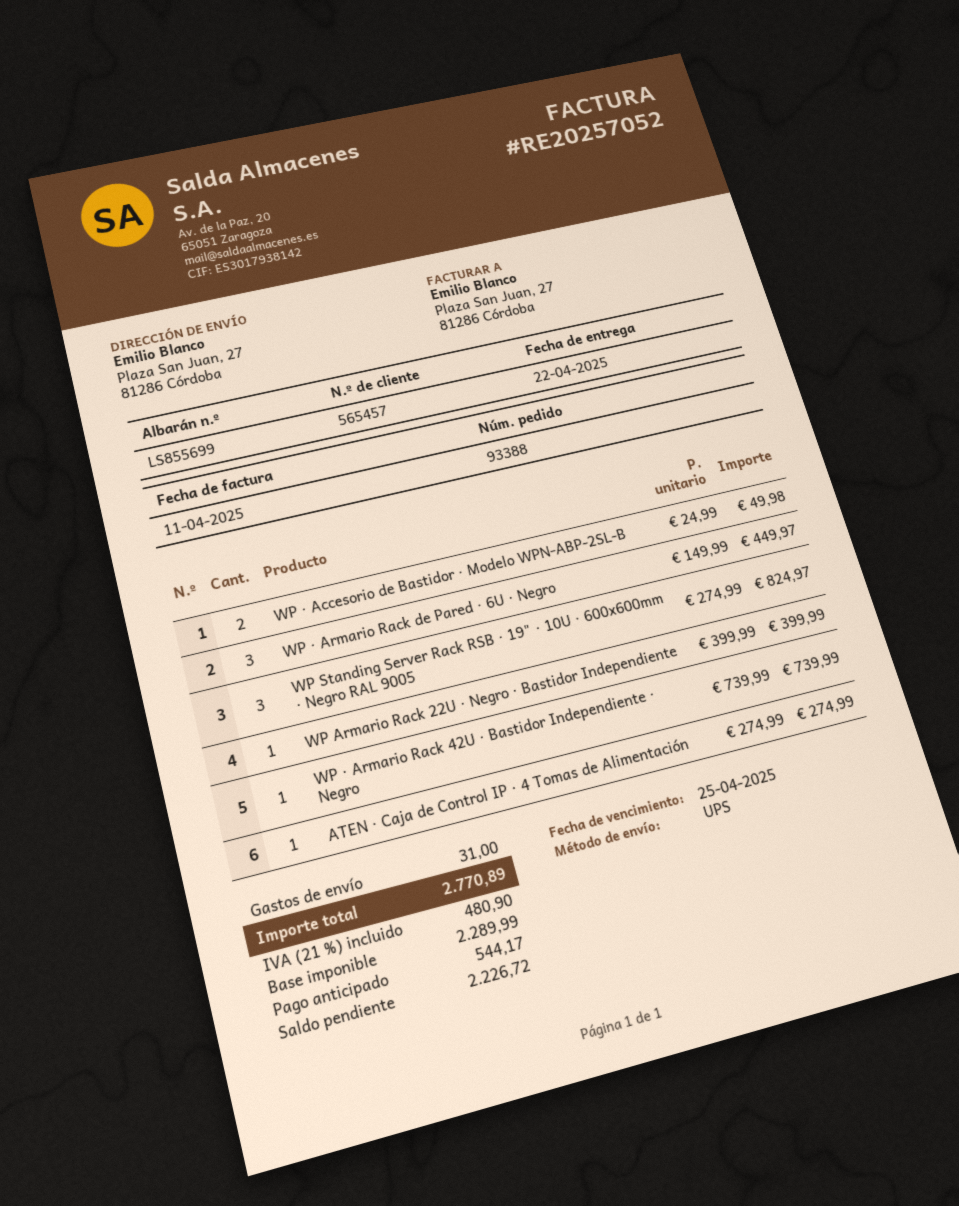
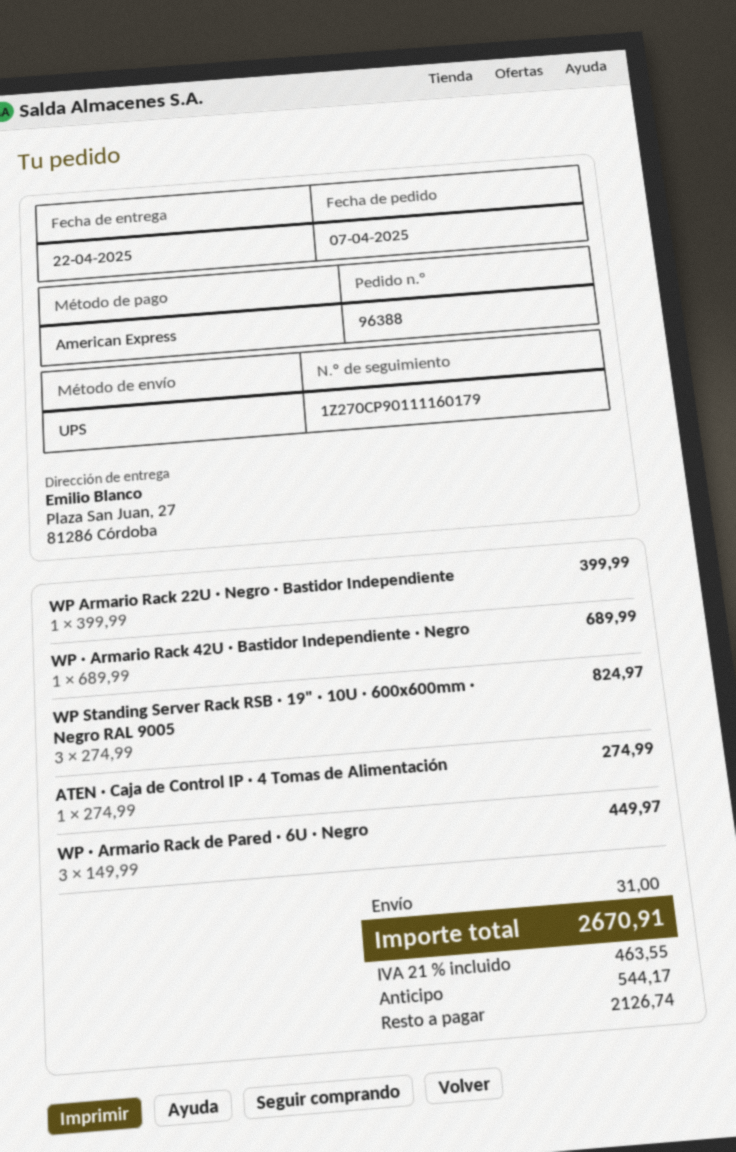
order number: 93388 -> 96388
WP · Accesorio de Bastidor · Modelo WPN-ABP-2SL-B: 2 x 24.99 = 49.98 -> none
WP · Armario Rack 42U · Bastidor Independiente · Negro: 1 x 739.99 = 739.99 -> 1 x 689.99 = 689.99
tax: 21% = 480.90 -> 21% = 463.55
total: 2770.89 -> 2670.91
balance: 2226.72 -> 2126.74

